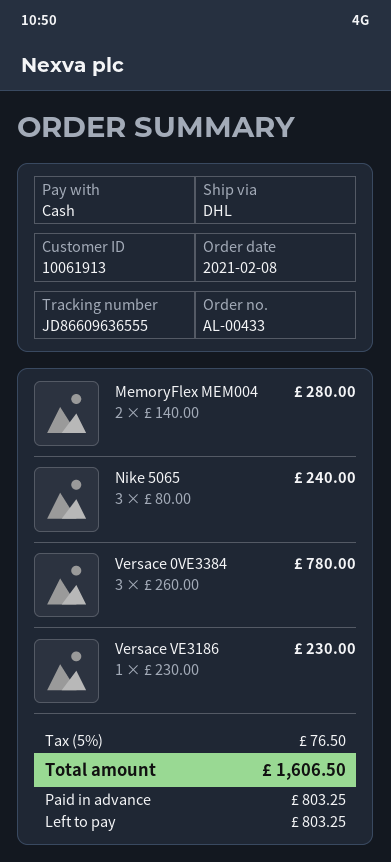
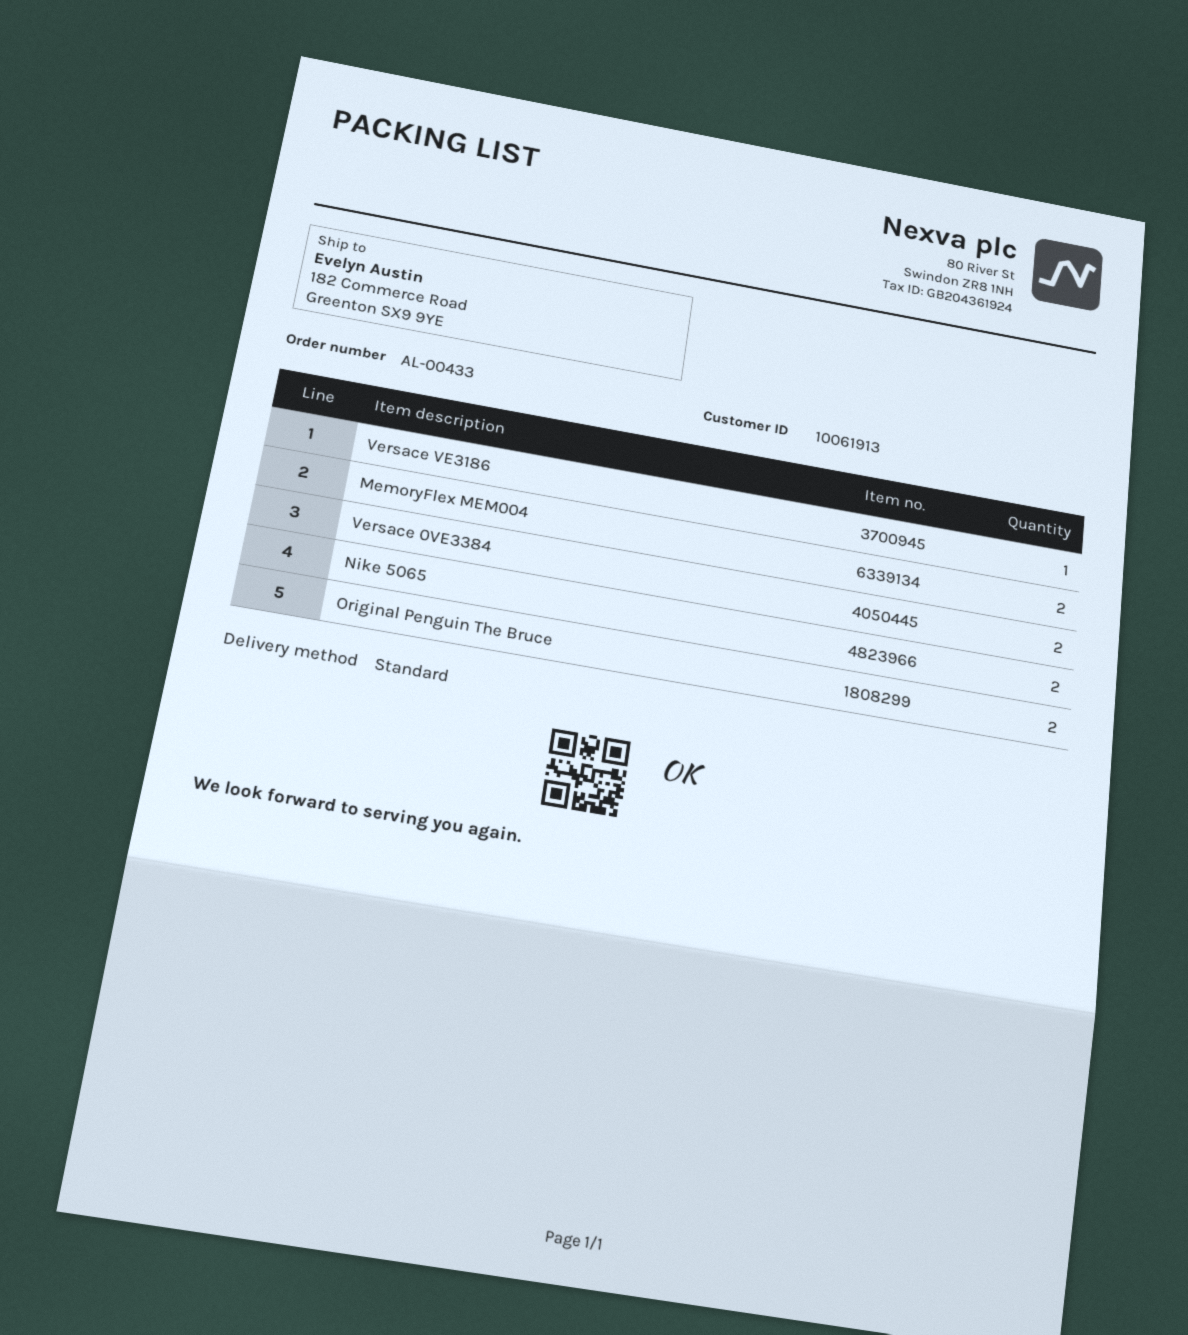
shipping method: DHL -> standard
Nike 5065: 3 -> 2
Versace 0VE3384: 3 -> 2
Original Penguin The Bruce: none -> 2

